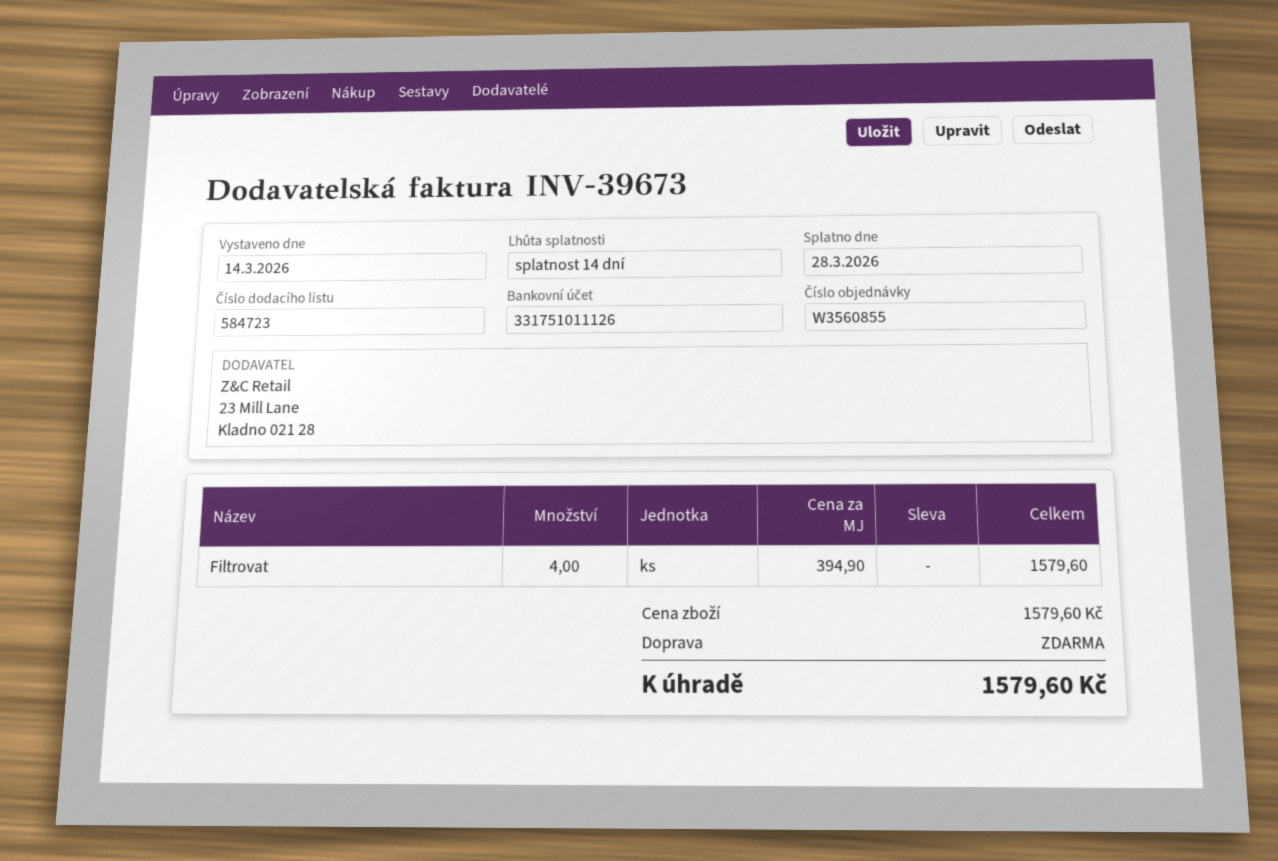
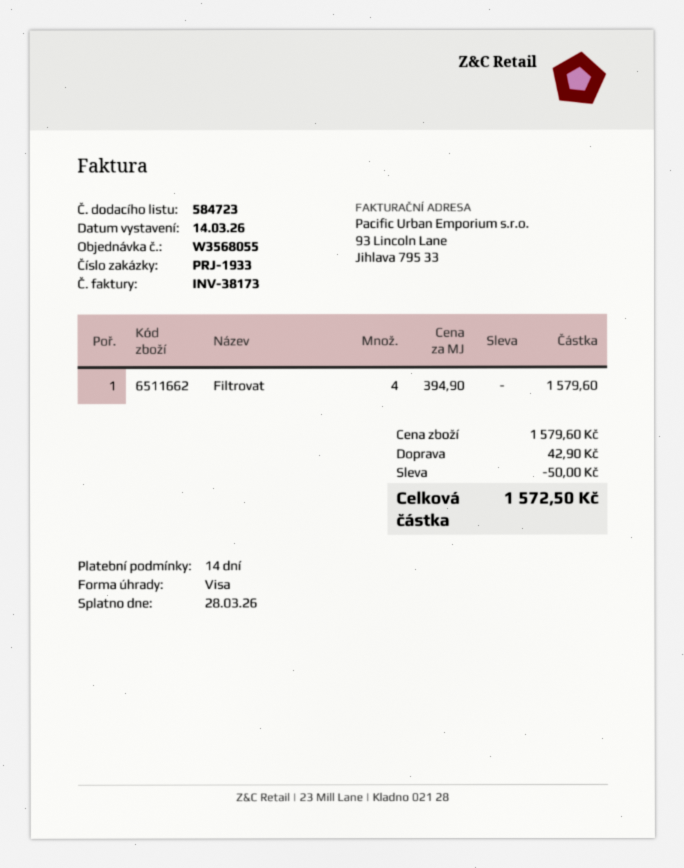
order number: W3560855 -> W3568055
invoice number: INV-39673 -> INV-38173
discount: none -> 50.00
shipping: 0.00 -> 42.90
total: 1579.60 -> 1572.50

